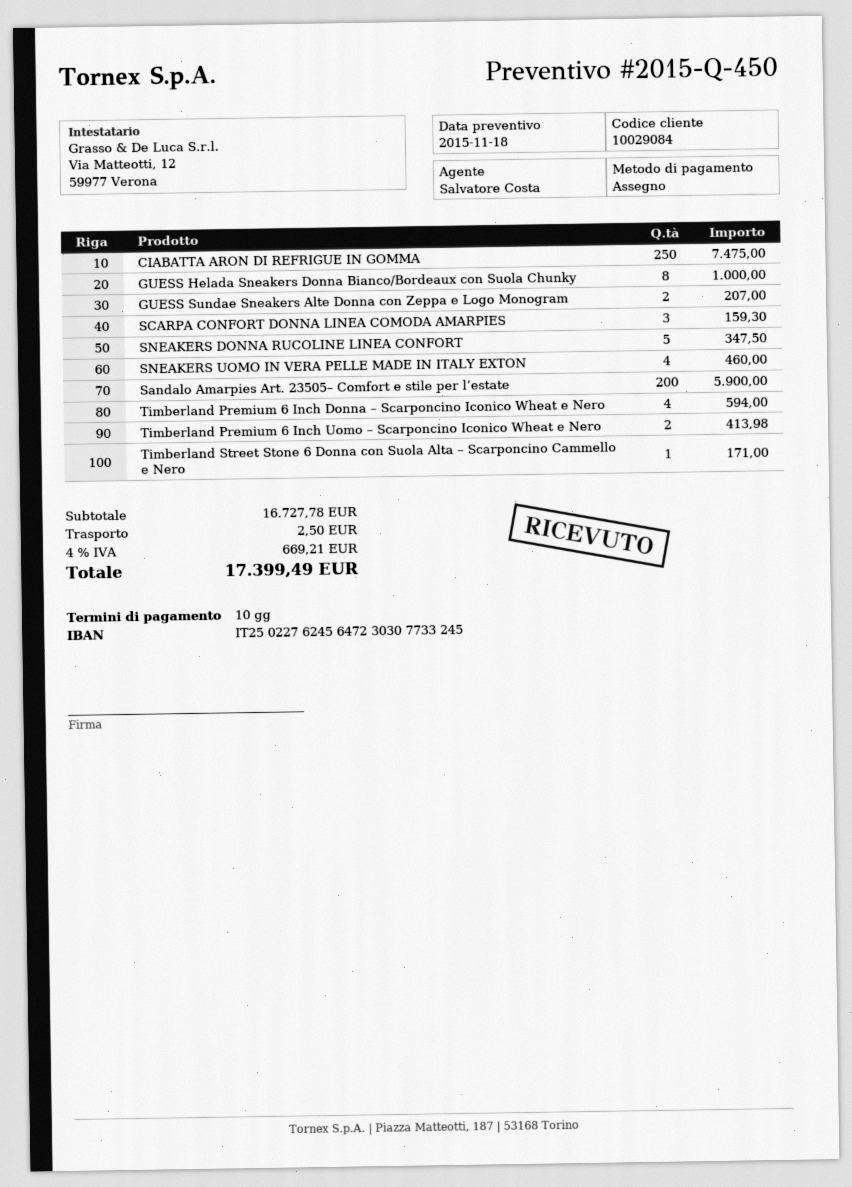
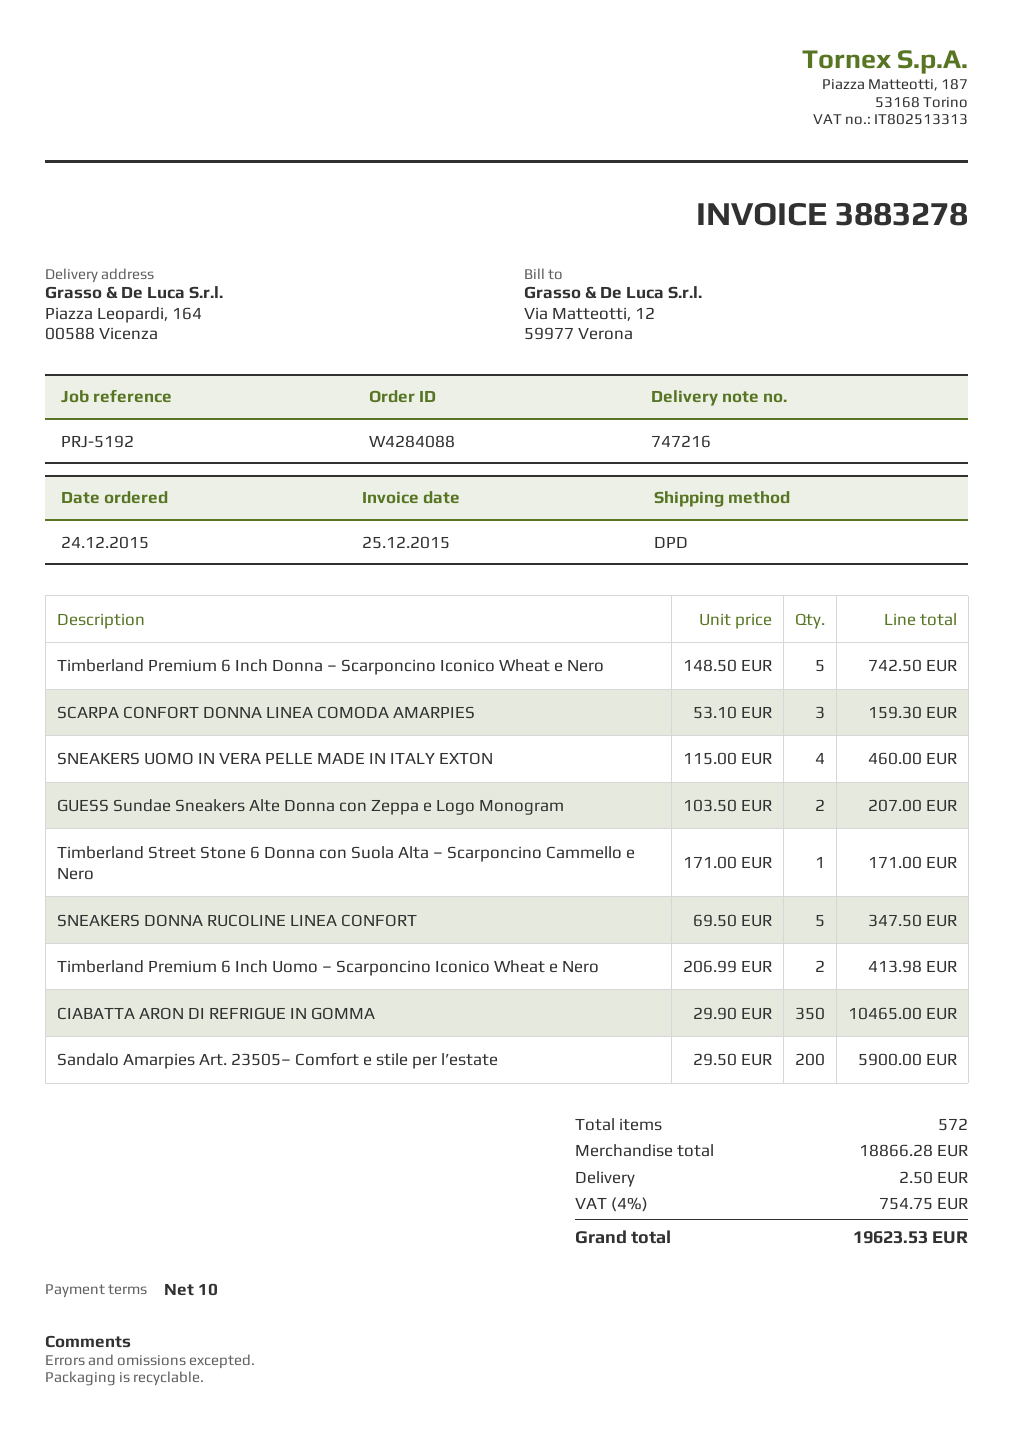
CIABATTA ARON DI REFRIGUE IN GOMMA: 250 for 7475.00 -> 350 for 10465.00
GUESS Helada Sneakers Donna Bianco/Bordeaux con Suola Chunky: 8 for 1000.00 -> none
Timberland Premium 6 Inch Donna – Scarponcino Iconico Wheat e Nero: 4 for 594.00 -> 5 for 742.50
subtotal: 16727.78 -> 18866.28
tax: 4% = 669.21 -> 4% = 754.75
total: 17399.49 -> 19623.53

